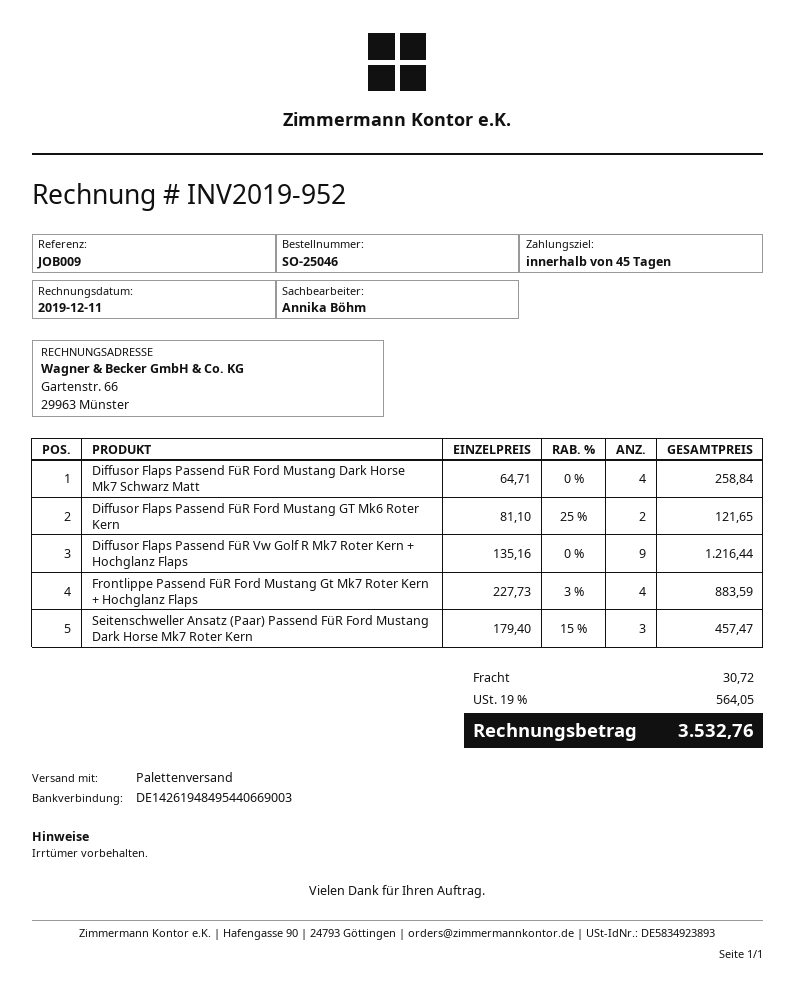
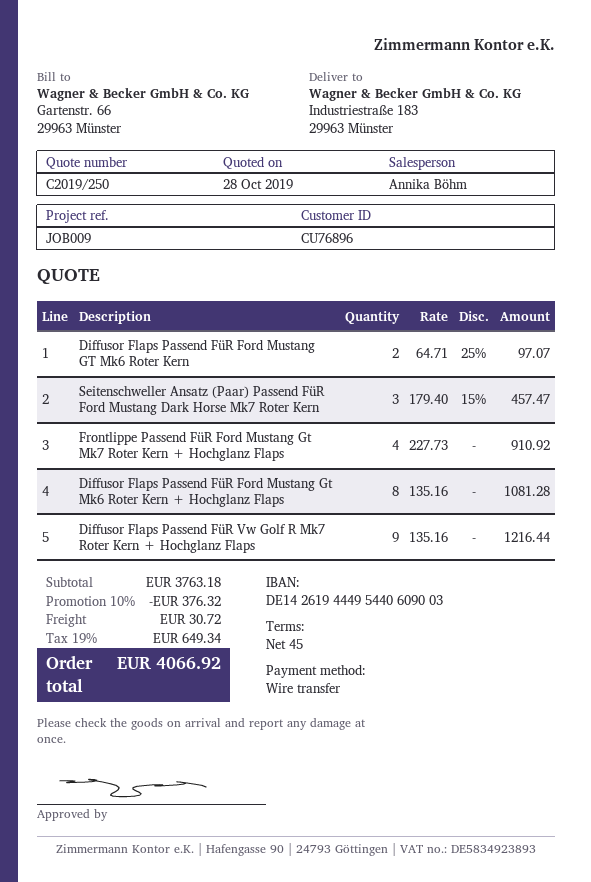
bank account: DE14261948495440669003 -> DE14261944495440609003
Diffusor Flaps Passend FüR Ford Mustang Dark Horse Mk7 Schwarz Matt: 4 x 64.71 = 258.84 -> none
Diffusor Flaps Passend FüR Ford Mustang GT Mk6 Roter Kern: 2 x 81.10 - 25% = 121.65 -> 2 x 64.71 - 25% = 97.07
Frontlippe Passend FüR Ford Mustang Gt Mk7 Roter Kern + Hochglanz Flaps: 4 x 227.73 - 3% = 883.59 -> 4 x 227.73 = 910.92
Diffusor Flaps Passend FüR Ford Mustang Gt Mk6 Roter Kern + Hochglanz Flaps: none -> 8 x 135.16 = 1081.28
discount: none -> 10% = 376.32
tax: 19% = 564.05 -> 19% = 649.34
total: 3532.76 -> 4066.92

